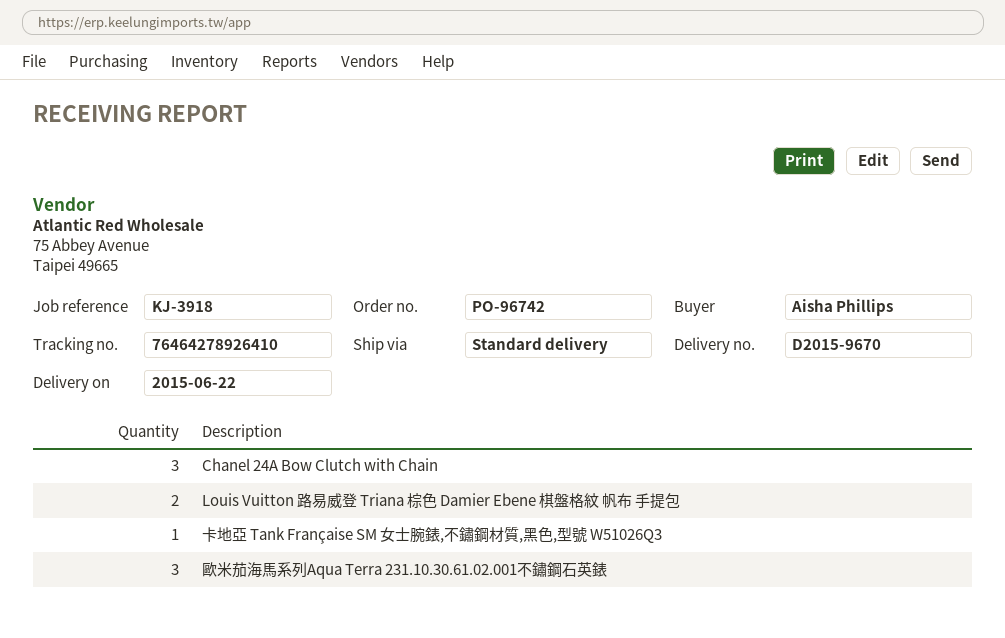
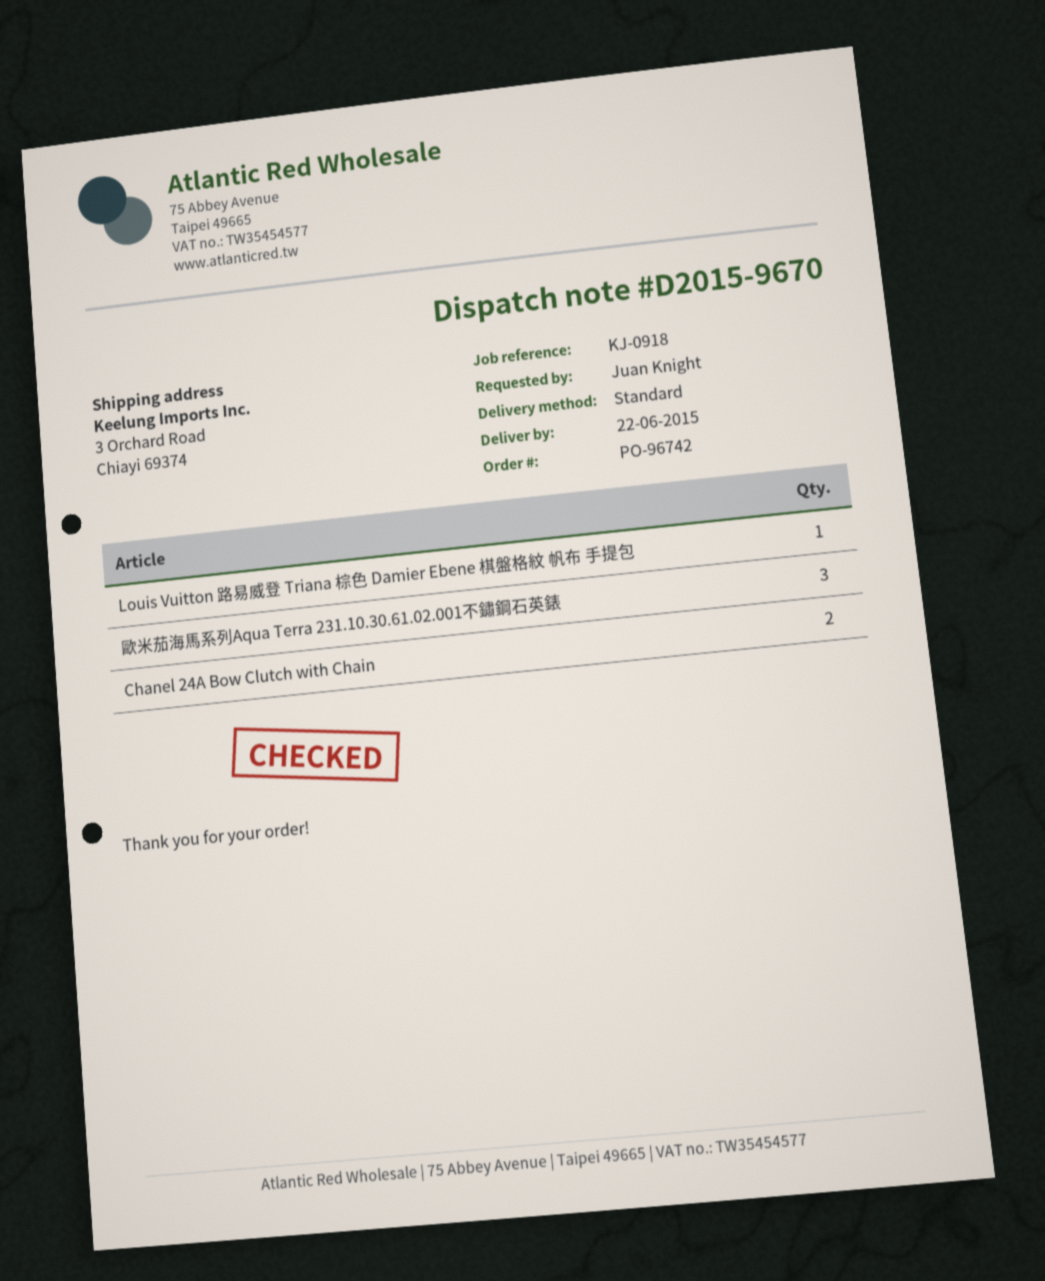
reference: KJ-3918 -> KJ-0918
ordered by: Aisha Phillips -> Juan Knight
Chanel 24A Bow Clutch with Chain: 3 -> 2
Louis Vuitton 路易威登 Triana 棕色 Damier Ebene 棋盤格紋 帆布 手提包: 2 -> 1
卡地亞 Tank Française SM 女士腕錶,不鏽鋼材質,黑色,型號 W51026Q3: 1 -> none

